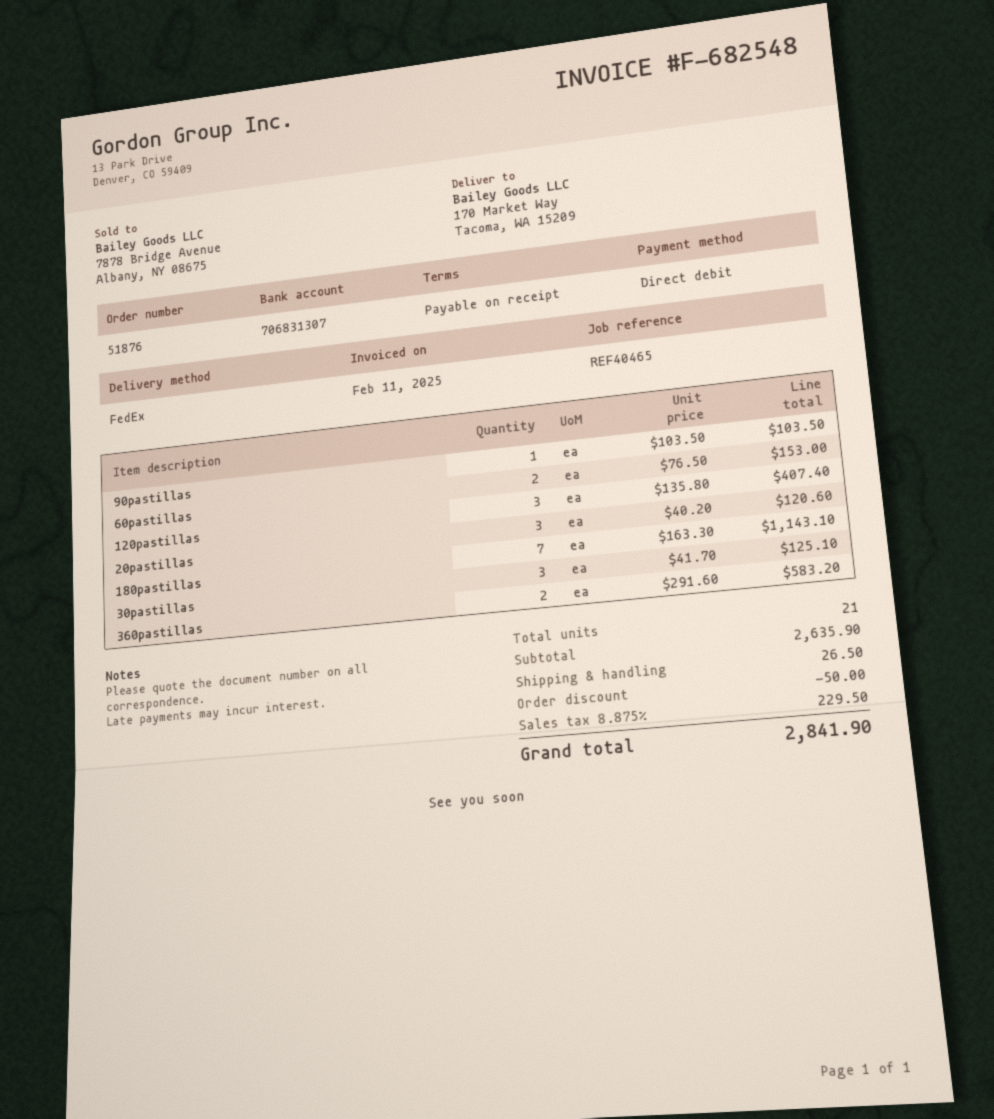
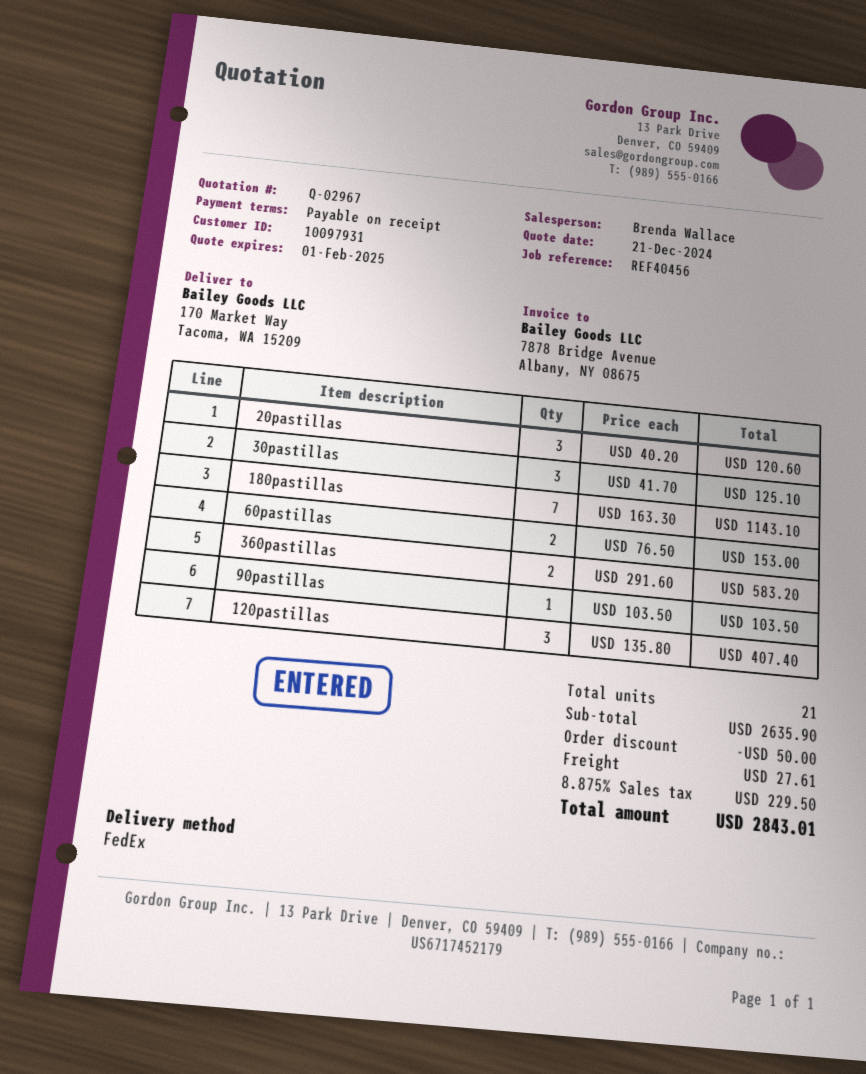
reference: REF40465 -> REF40456
shipping: 26.50 -> 27.61
total: 2841.90 -> 2843.01

